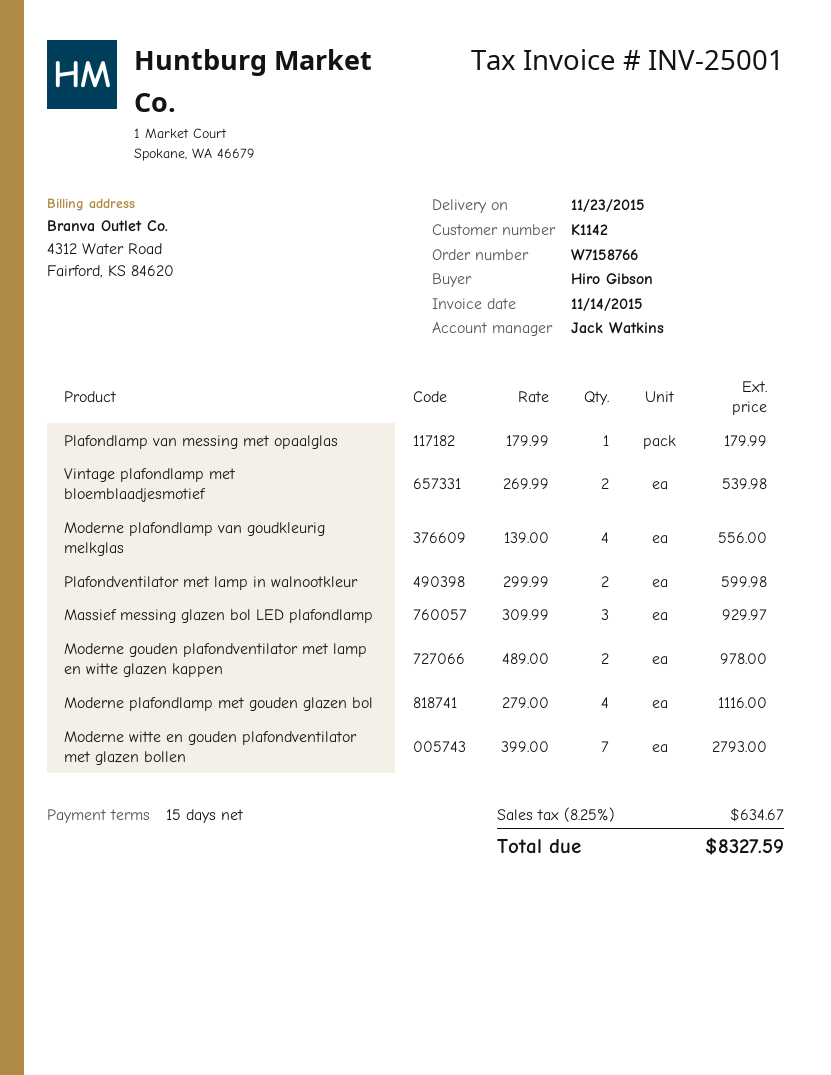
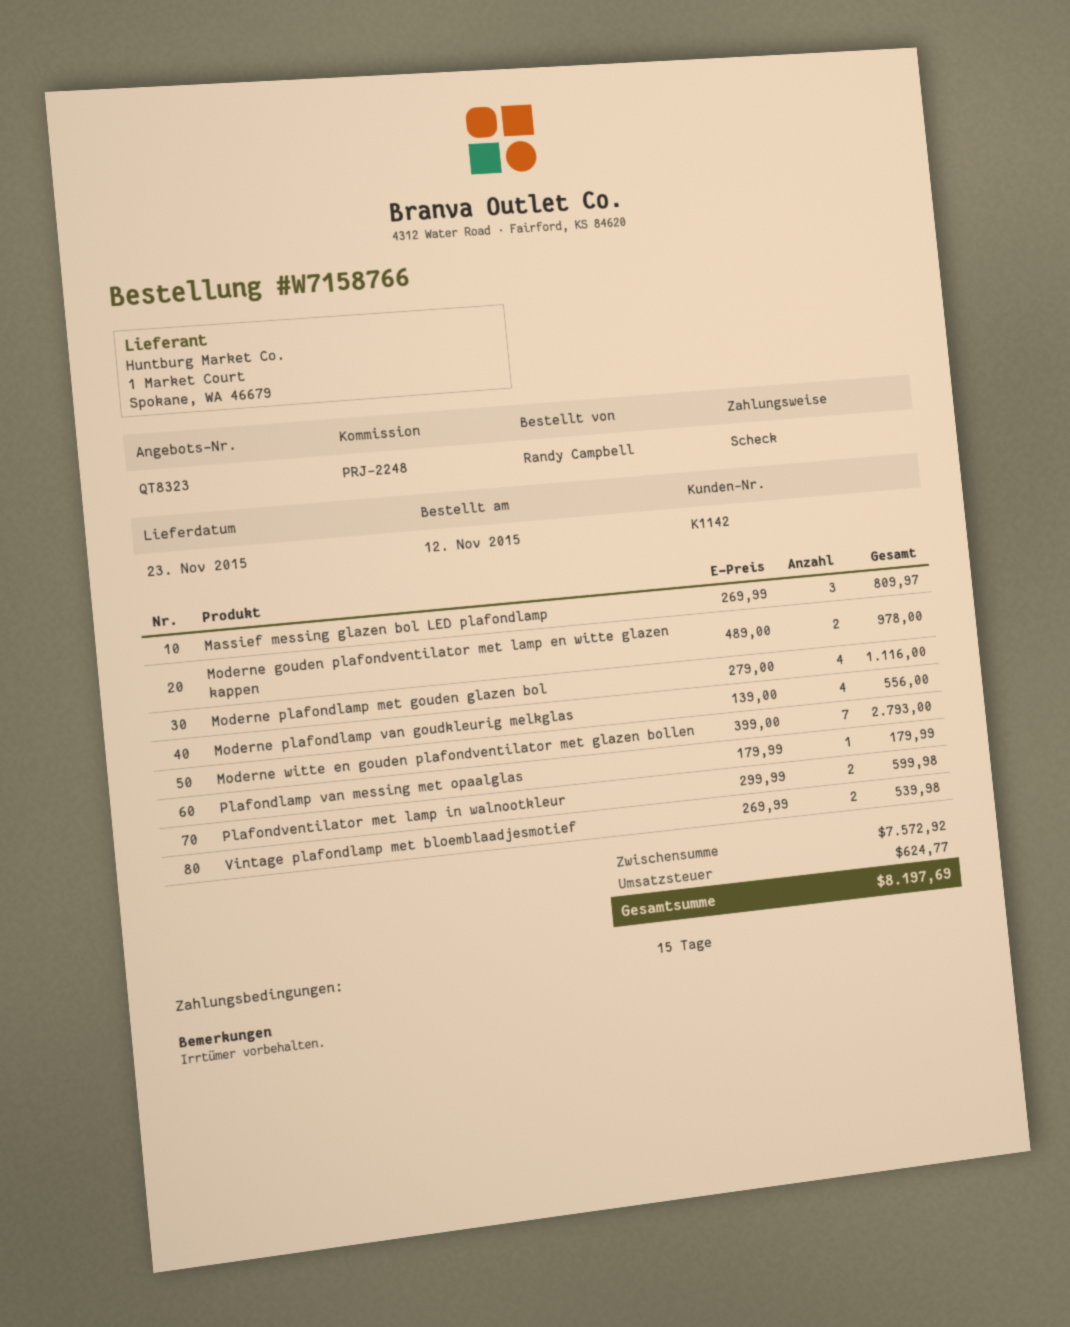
ordered by: Hiro Gibson -> Randy Campbell
Massief messing glazen bol LED plafondlamp: 3 x 309.99 = 929.97 -> 3 x 269.99 = 809.97
tax: 634.67 -> 624.77
total: 8327.59 -> 8197.69

